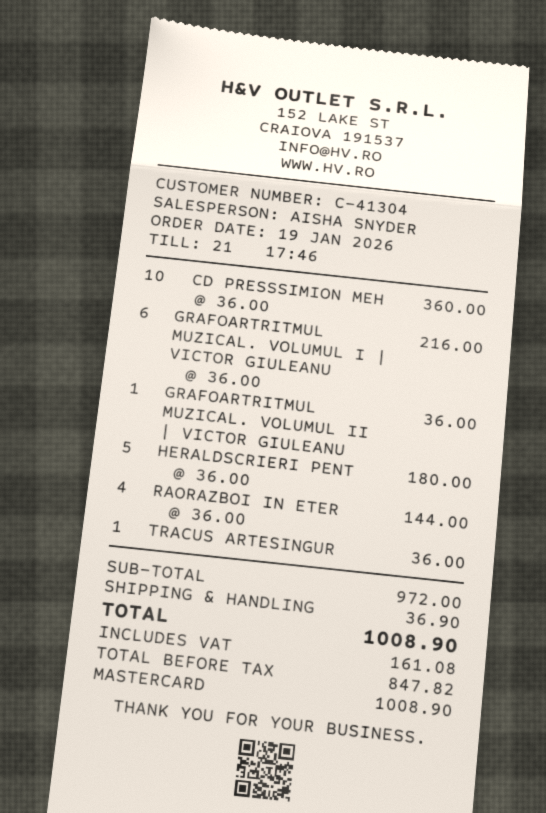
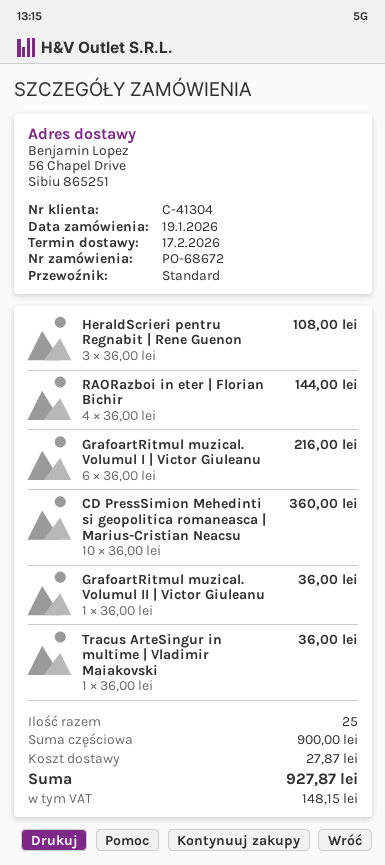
HERALDSCRIERI PENT: 5 x 36.00 = 180.00 -> 3 x 36.00 = 108.00
subtotal: 972.00 -> 900.00
shipping: 36.90 -> 27.87
tax: 161.08 -> 148.15
total: 1008.90 -> 927.87

